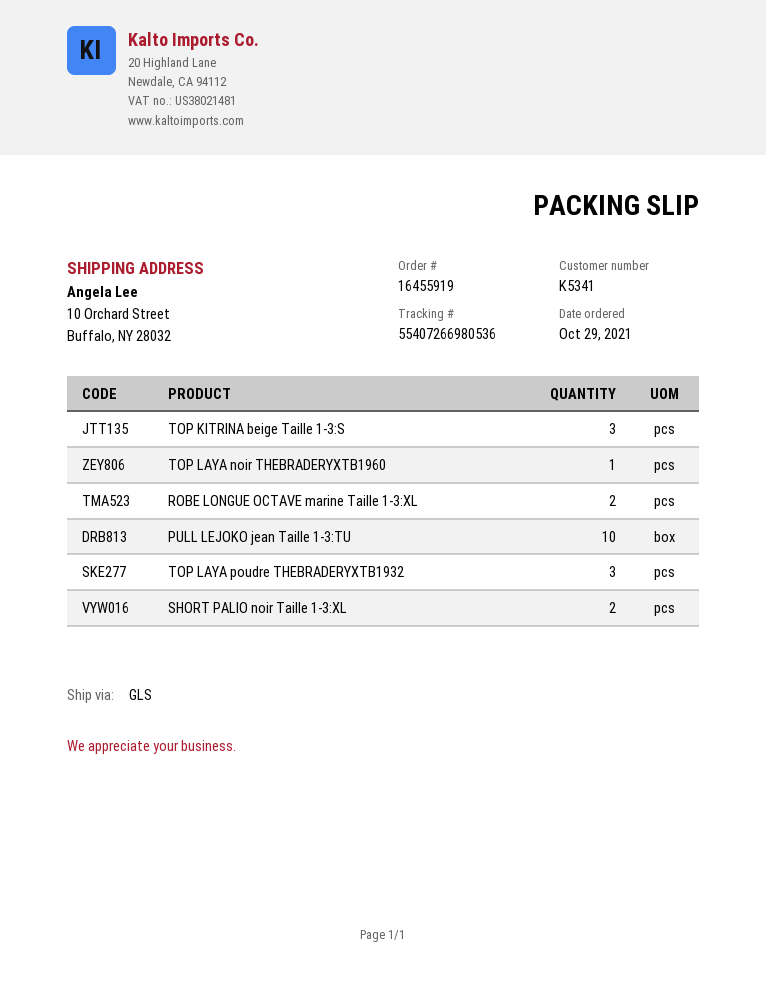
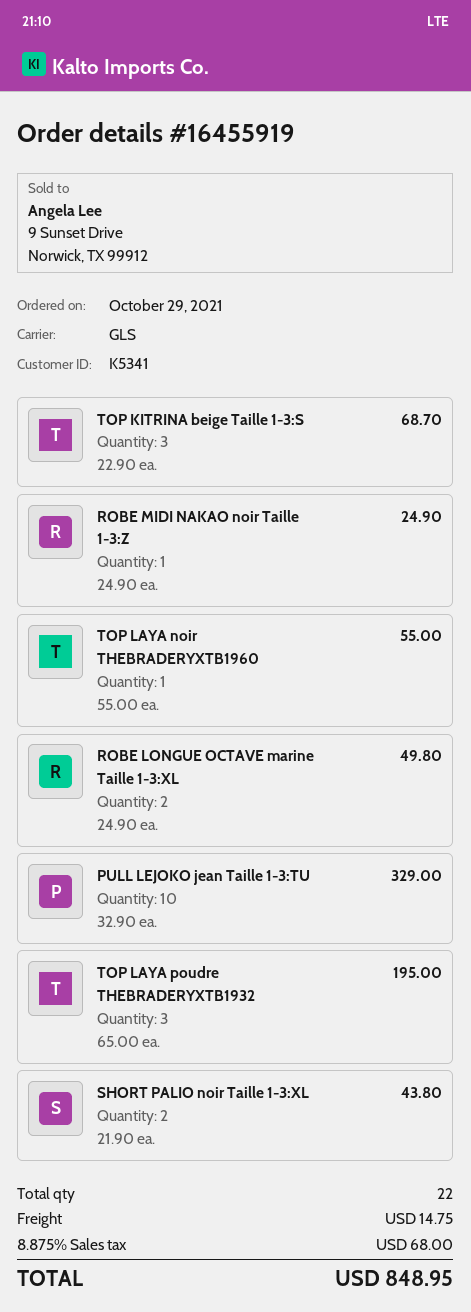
ROBE MIDI NAKAO noir Taille 1-3:Z: none -> 1

